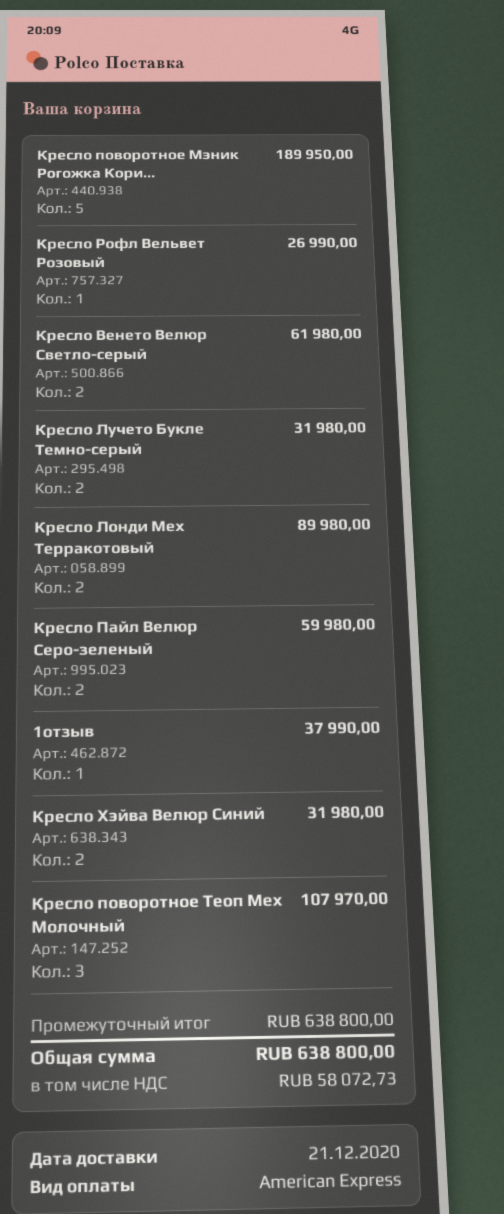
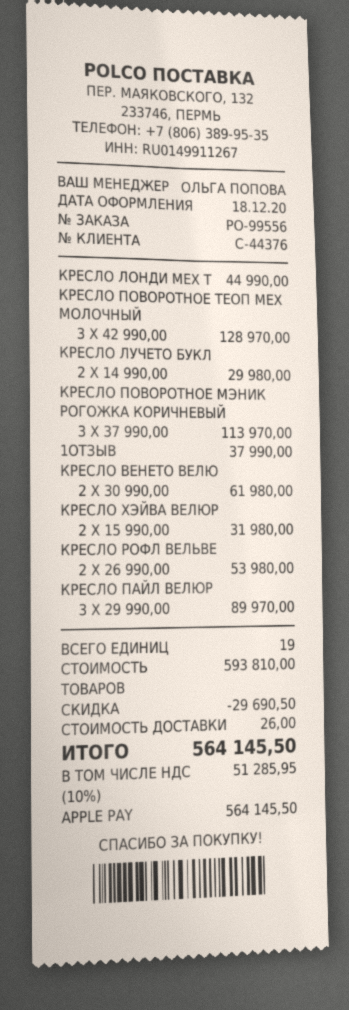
payment method: American Express -> Apple Pay
Кресло поворотное Мэник Рогожка Кори...: 5 for 189950.00 -> 3 for 113970.00
Кресло Рофл Вельвет Розовый: 1 for 26990.00 -> 2 for 53980.00
Кресло Лучето Букле Темно-серый: 2 for 31980.00 -> 2 for 29980.00
Кресло Лонди Мех Терракотовый: 2 for 89980.00 -> 1 for 44990.00
Кресло Пайл Велюр Серо-зеленый: 2 for 59980.00 -> 3 for 89970.00
Кресло поворотное Теоп Мех Молочный: 3 for 107970.00 -> 3 for 128970.00
subtotal: 638800.00 -> 593810.00
discount: none -> 29690.50
shipping: none -> 26.00
tax: 58072.73 -> 51285.95
total: 638800.00 -> 564145.50

